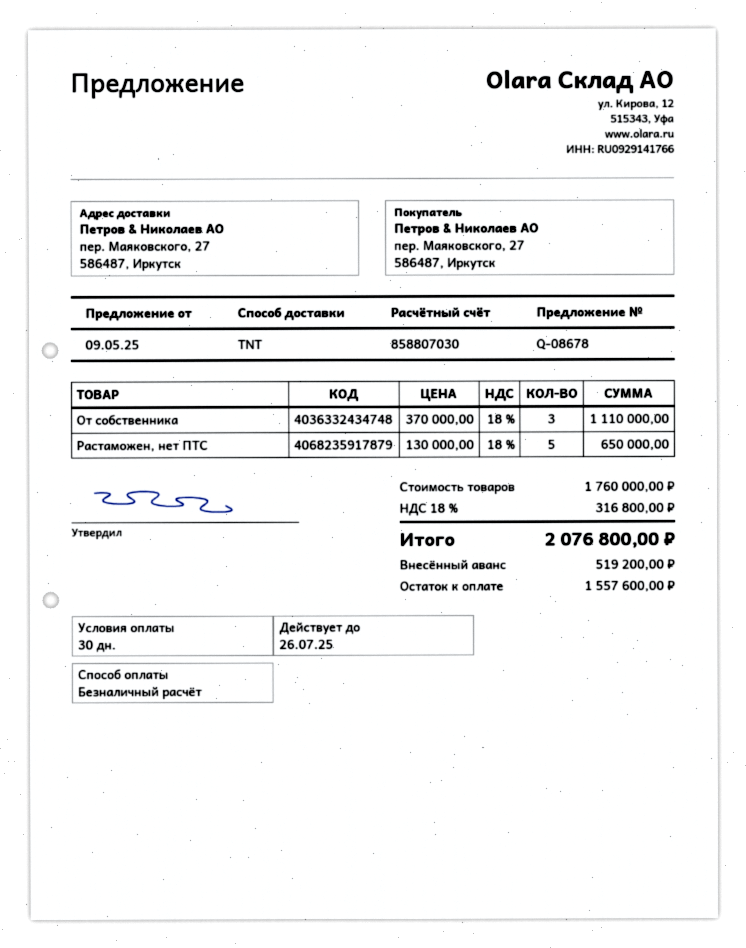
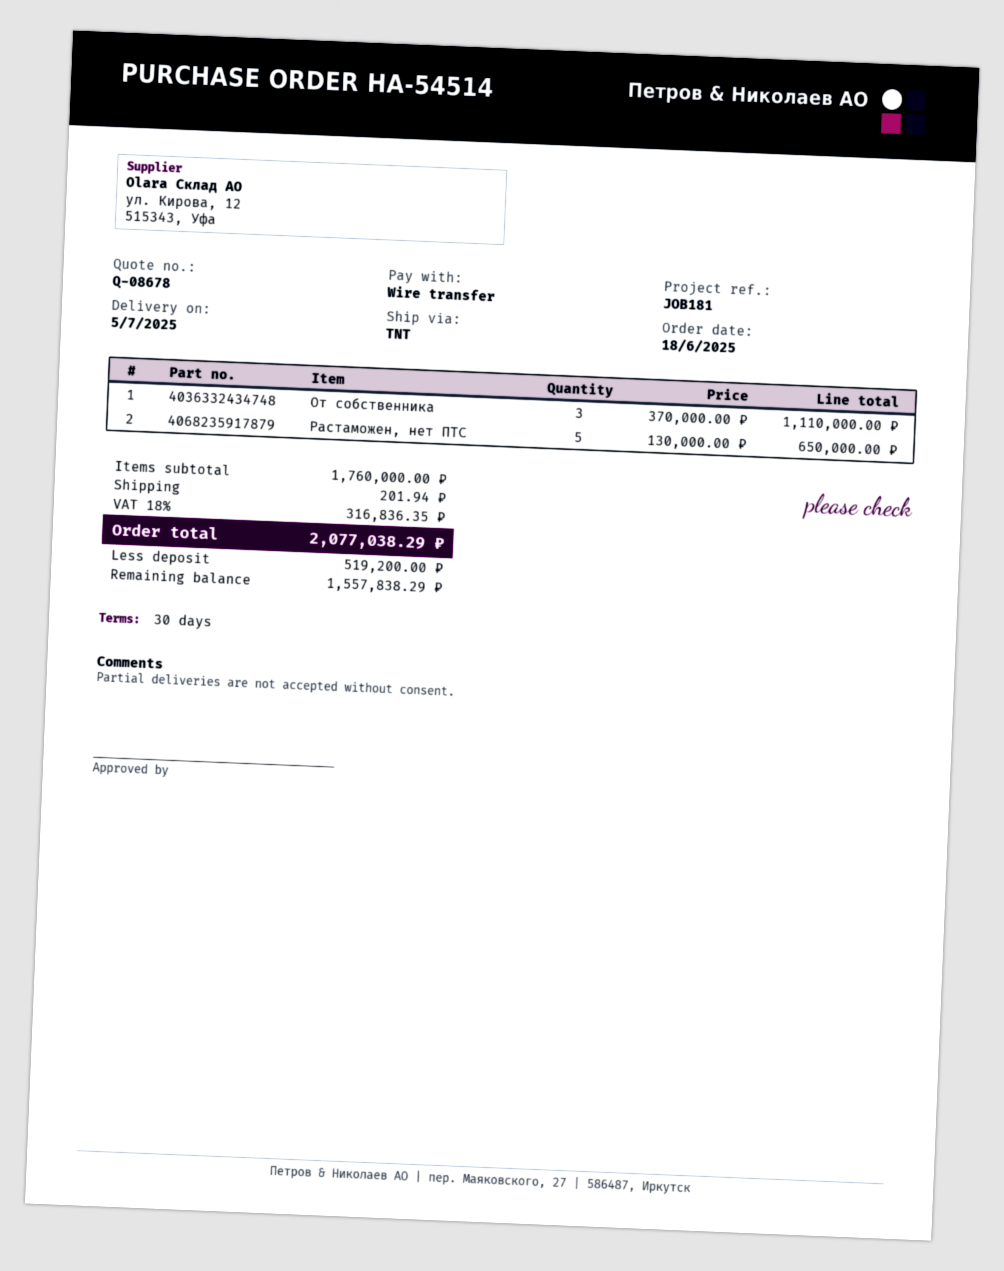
shipping: none -> 201.94
tax: 18% = 316800.00 -> 18% = 316836.35
total: 2076800.00 -> 2077038.29
balance: 1557600.00 -> 1557838.29

